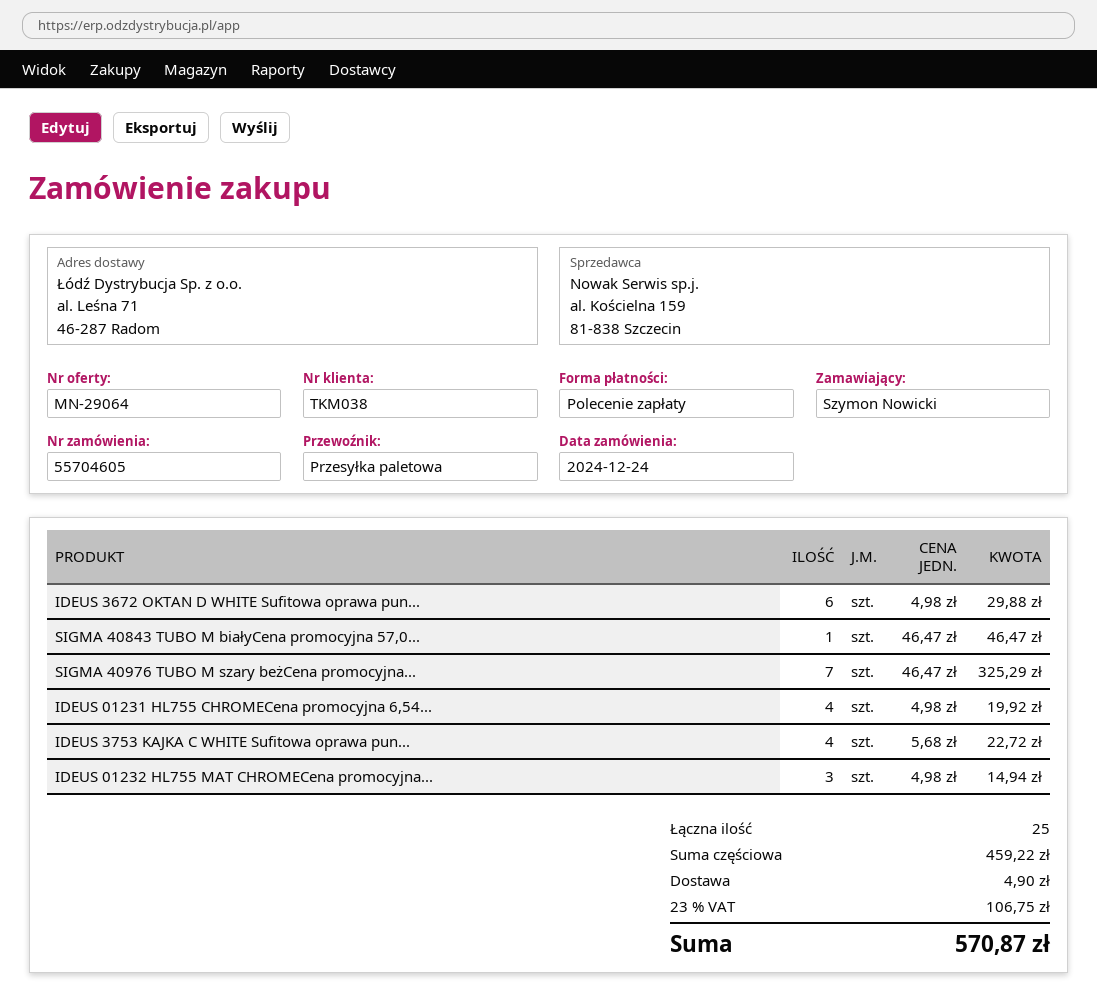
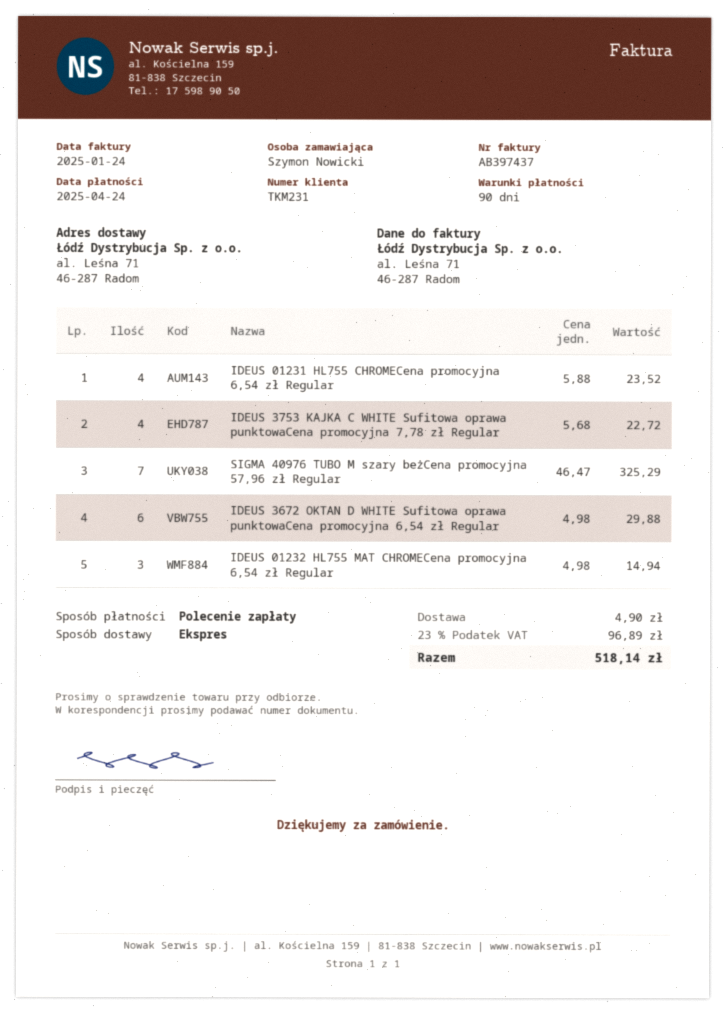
customer number: TKM038 -> TKM231
shipping method: pallet freight -> express
SIGMA 40843 TUBO M białyCena promocyjna 57,0...: 1 x 46.47 = 46.47 -> none
IDEUS 01231 HL755 CHROMECena promocyjna 6,54...: 4 x 4.98 = 19.92 -> 4 x 5.88 = 23.52
tax: 23% = 106.75 -> 23% = 96.89
total: 570.87 -> 518.14

